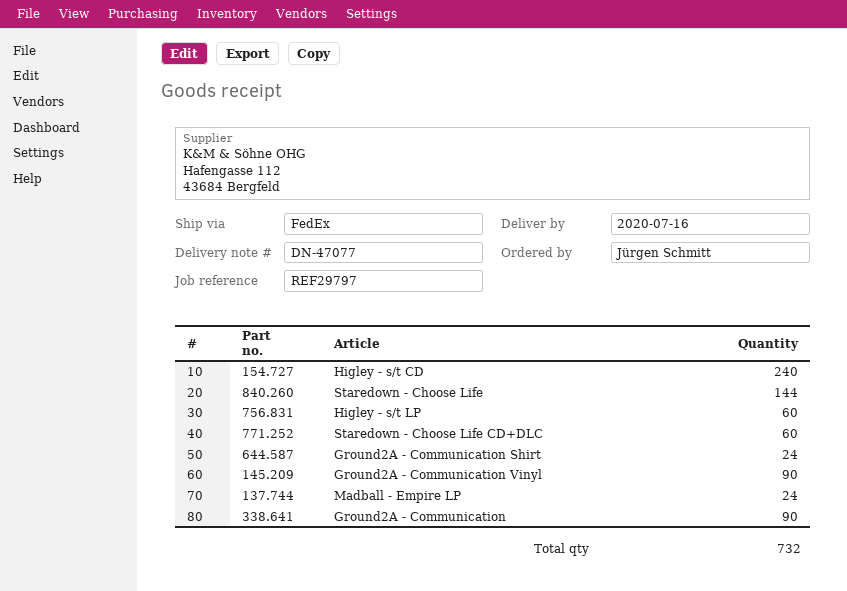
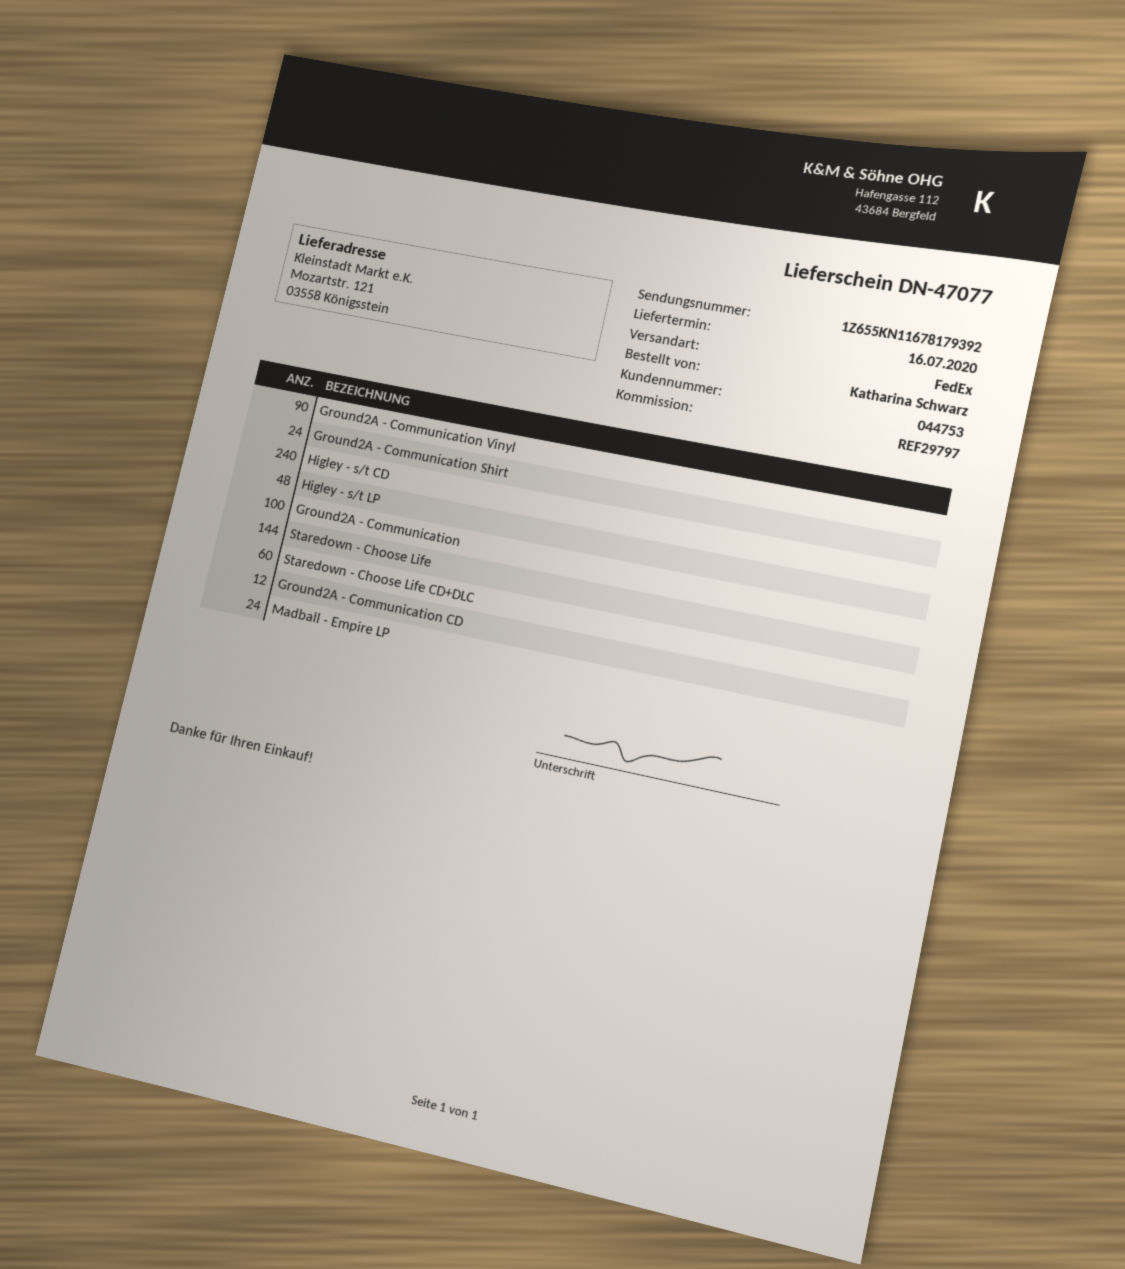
ordered by: Jürgen Schmitt -> Katharina Schwarz
Higley - s/t LP: 60 -> 48
Ground2A - Communication: 90 -> 100
Ground2A - Communication CD: none -> 12

